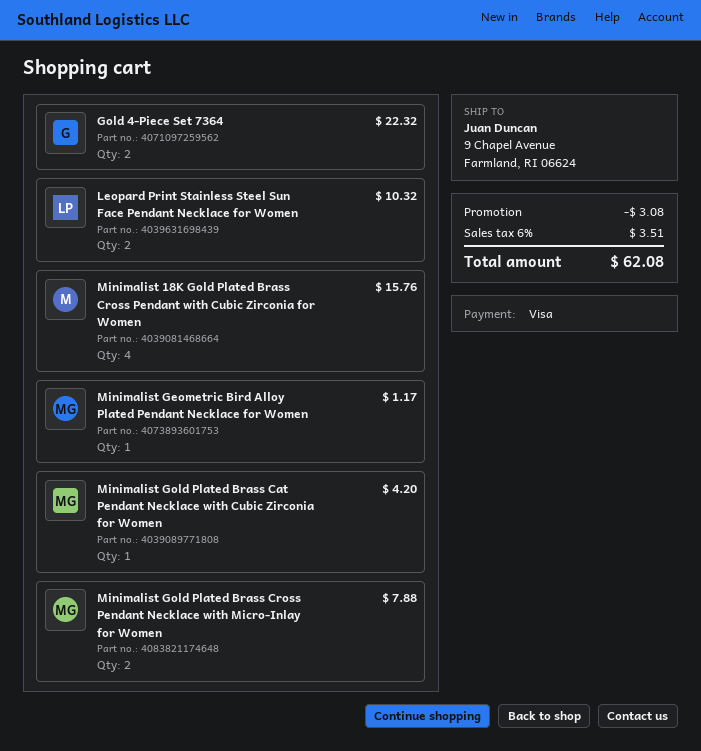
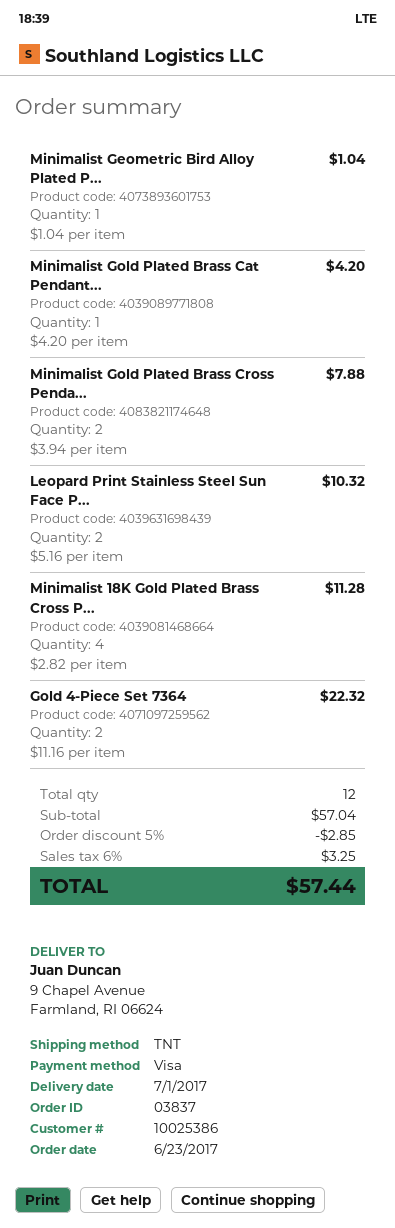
Minimalist 18K Gold Plated Brass Cross Pendant with Cubic Zirconia for Women: 4 for 15.76 -> 4 for 11.28
Minimalist Geometric Bird Alloy Plated Pendant Necklace for Women: 1 for 1.17 -> 1 for 1.04
discount: 3.08 -> 2.85
tax: 6% = 3.51 -> 6% = 3.25
total: 62.08 -> 57.44

